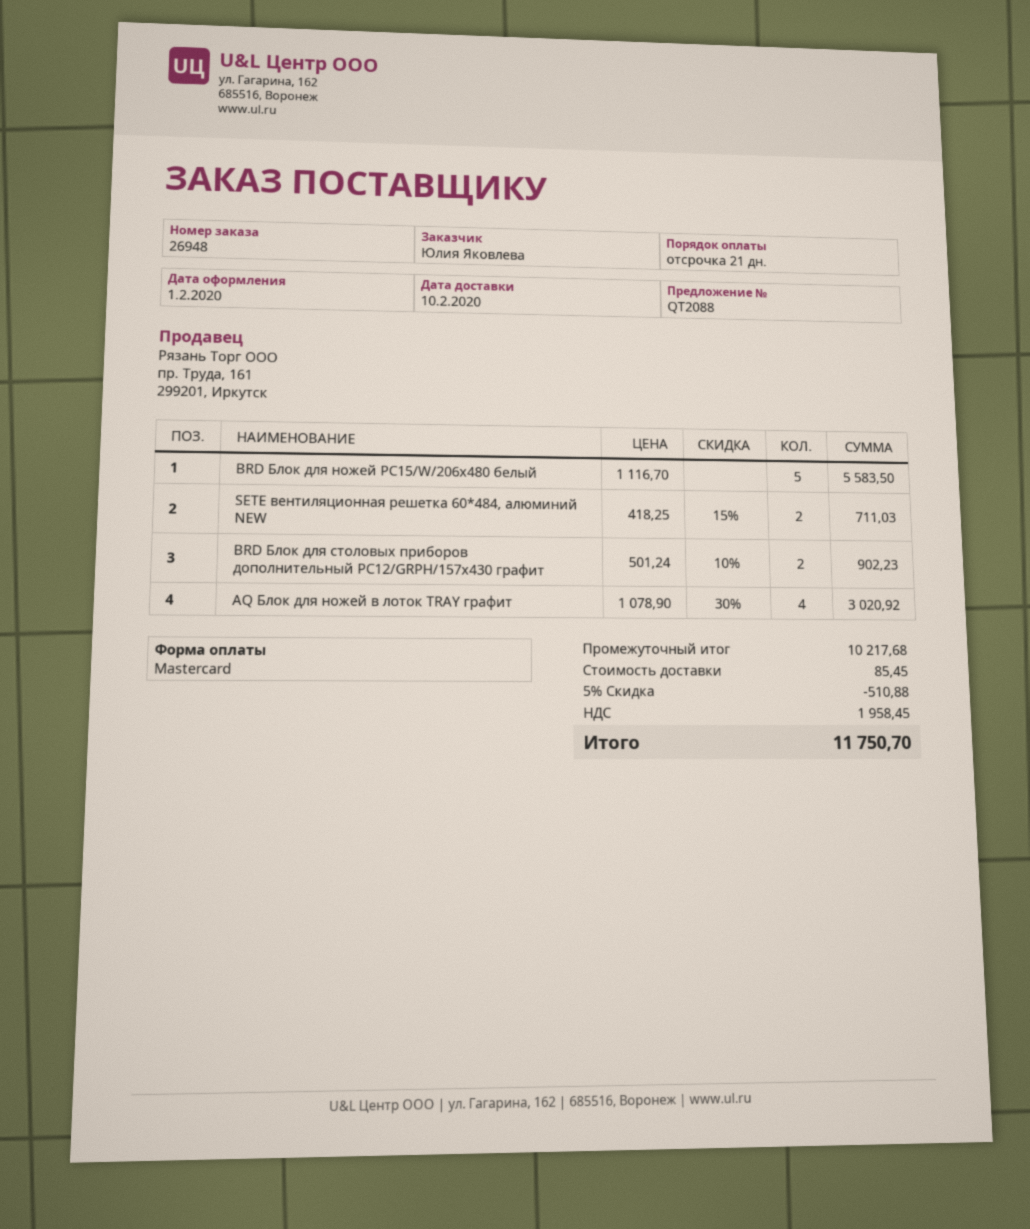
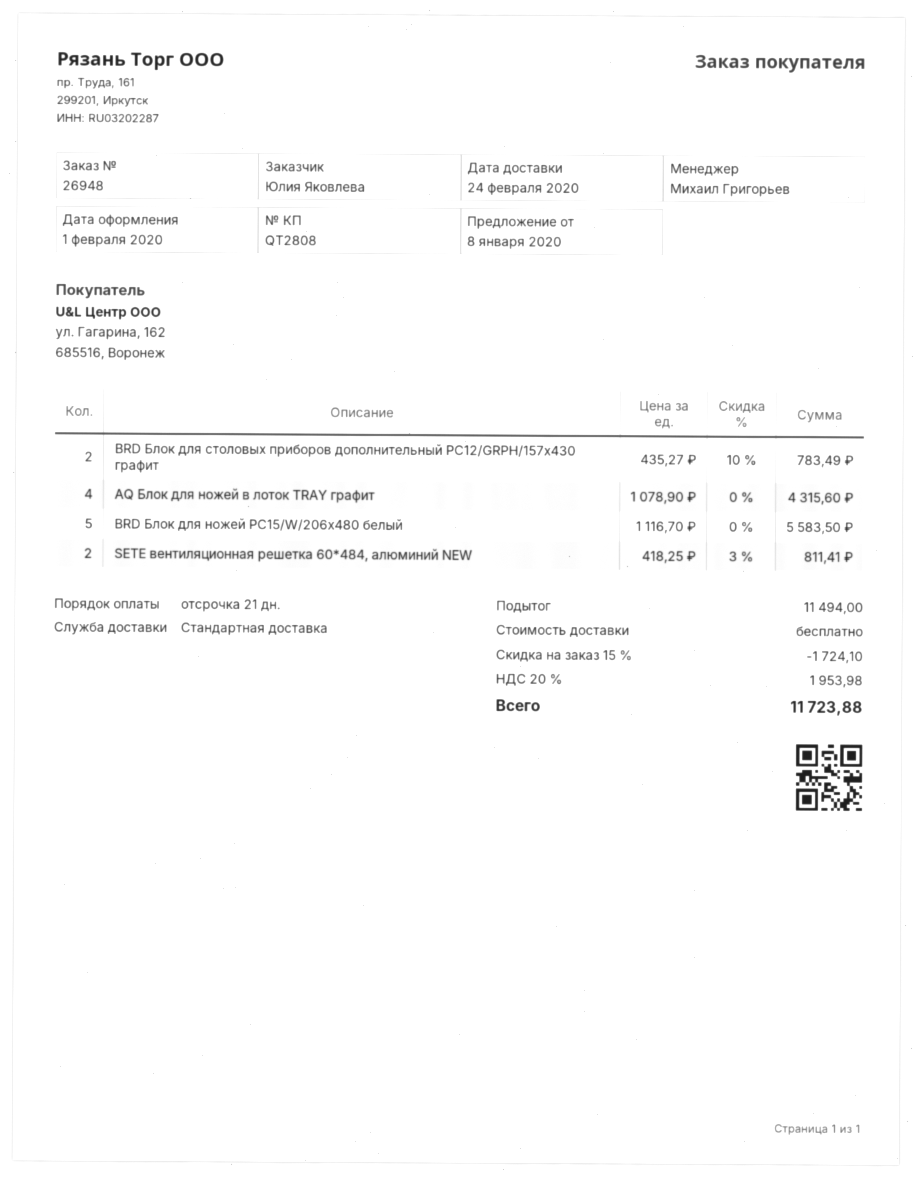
quote number: QT2088 -> QT2808
delivery date: 2020-02-10 -> 2020-02-24
SETE вентиляционная решетка 60*484, алюминий NEW: 2 x 418.25 - 15% = 711.03 -> 2 x 418.25 - 3% = 811.41
BRD Блок для столовых приборов дополнительный PC12/GRPH/157x430 графит: 2 x 501.24 - 10% = 902.23 -> 2 x 435.27 - 10% = 783.49
AQ Блок для ножей в лоток TRAY графит: 4 x 1078.90 - 30% = 3020.92 -> 4 x 1078.90 = 4315.60
subtotal: 10217.68 -> 11494.00
discount: 5% = 510.88 -> 15% = 1724.10
shipping: 85.45 -> 0.00
tax: 1958.45 -> 1953.98
total: 11750.70 -> 11723.88

